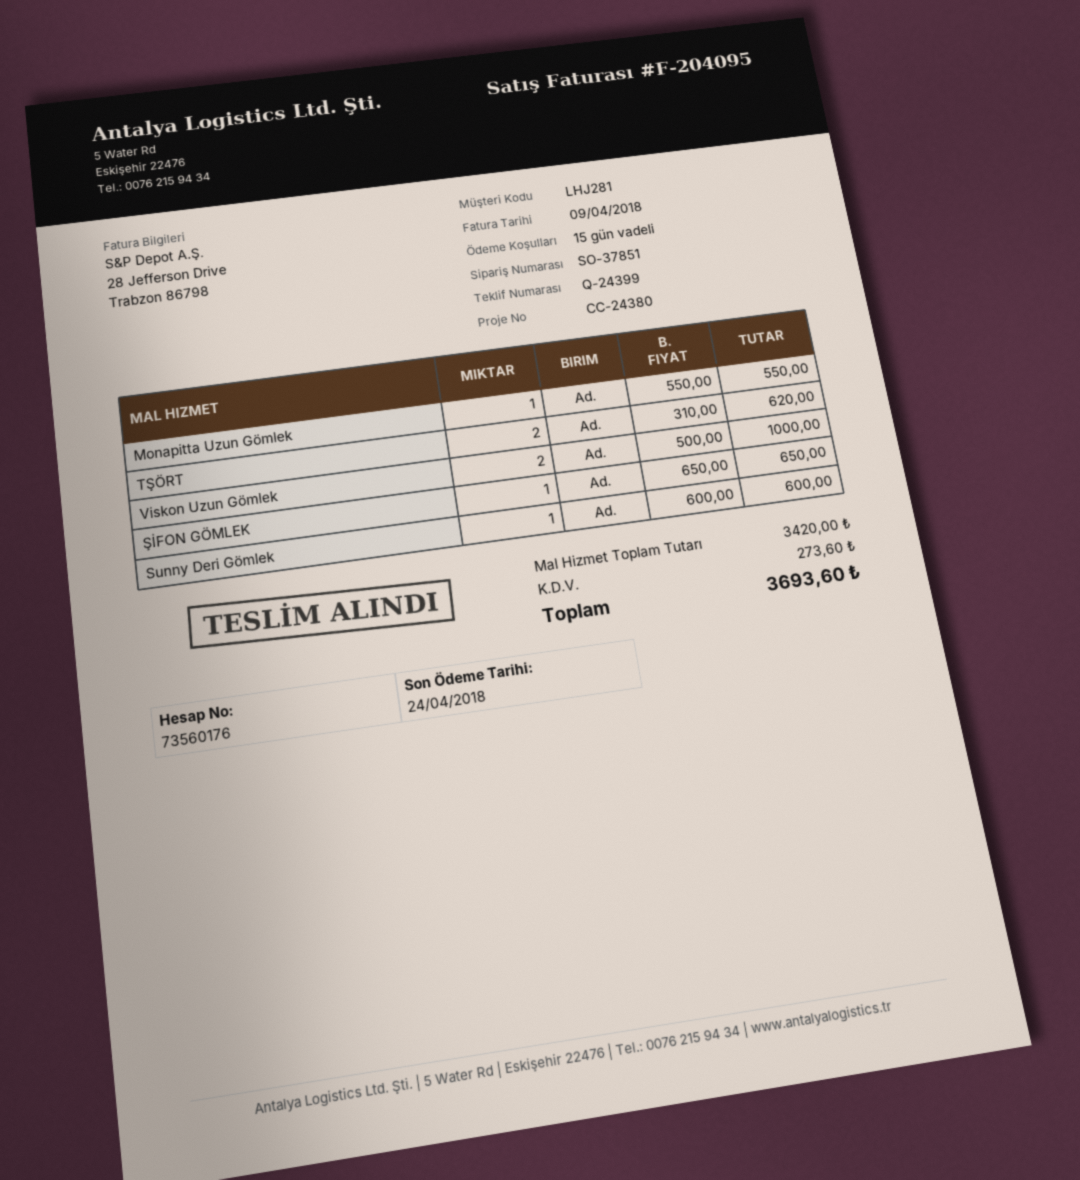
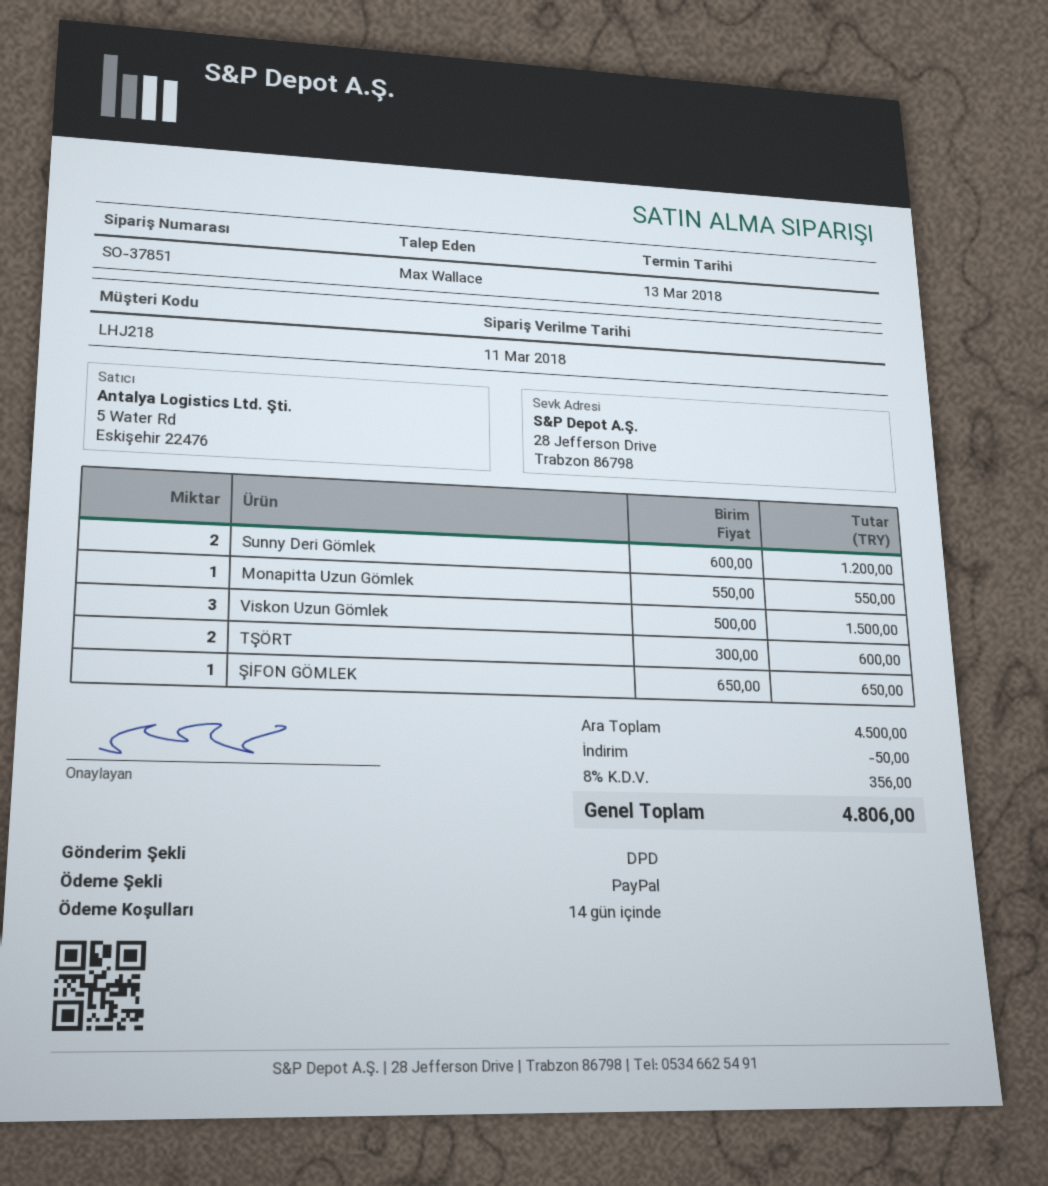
payment terms: 15 days -> 14 days
customer number: LHJ281 -> LHJ218
TŞÖRT: 2 x 310.00 = 620.00 -> 2 x 300.00 = 600.00
Viskon Uzun Gömlek: 2 x 500.00 = 1000.00 -> 3 x 500.00 = 1500.00
Sunny Deri Gömlek: 1 x 600.00 = 600.00 -> 2 x 600.00 = 1200.00
subtotal: 3420.00 -> 4500.00
discount: none -> 50.00
tax: 273.60 -> 356.00
total: 3693.60 -> 4806.00

